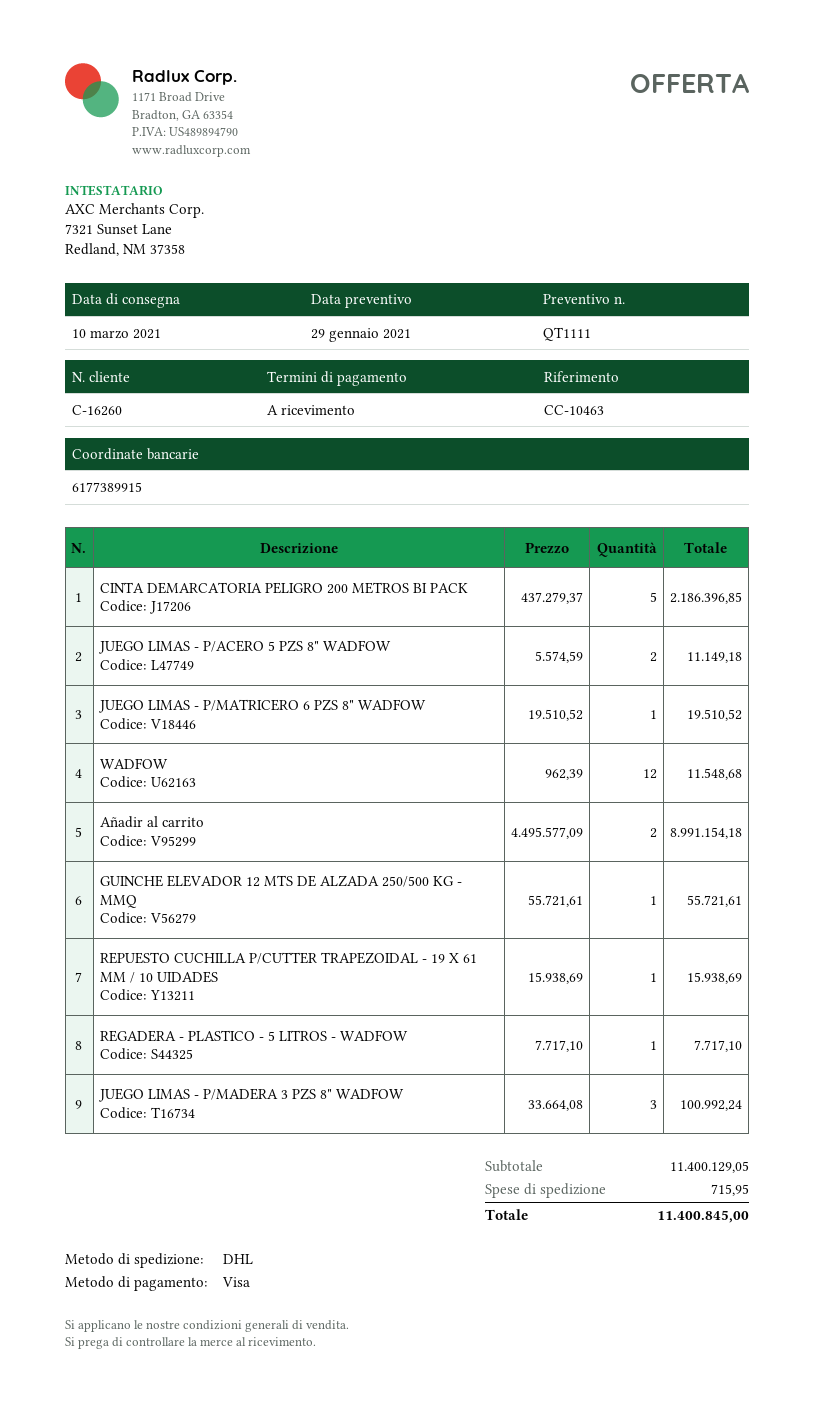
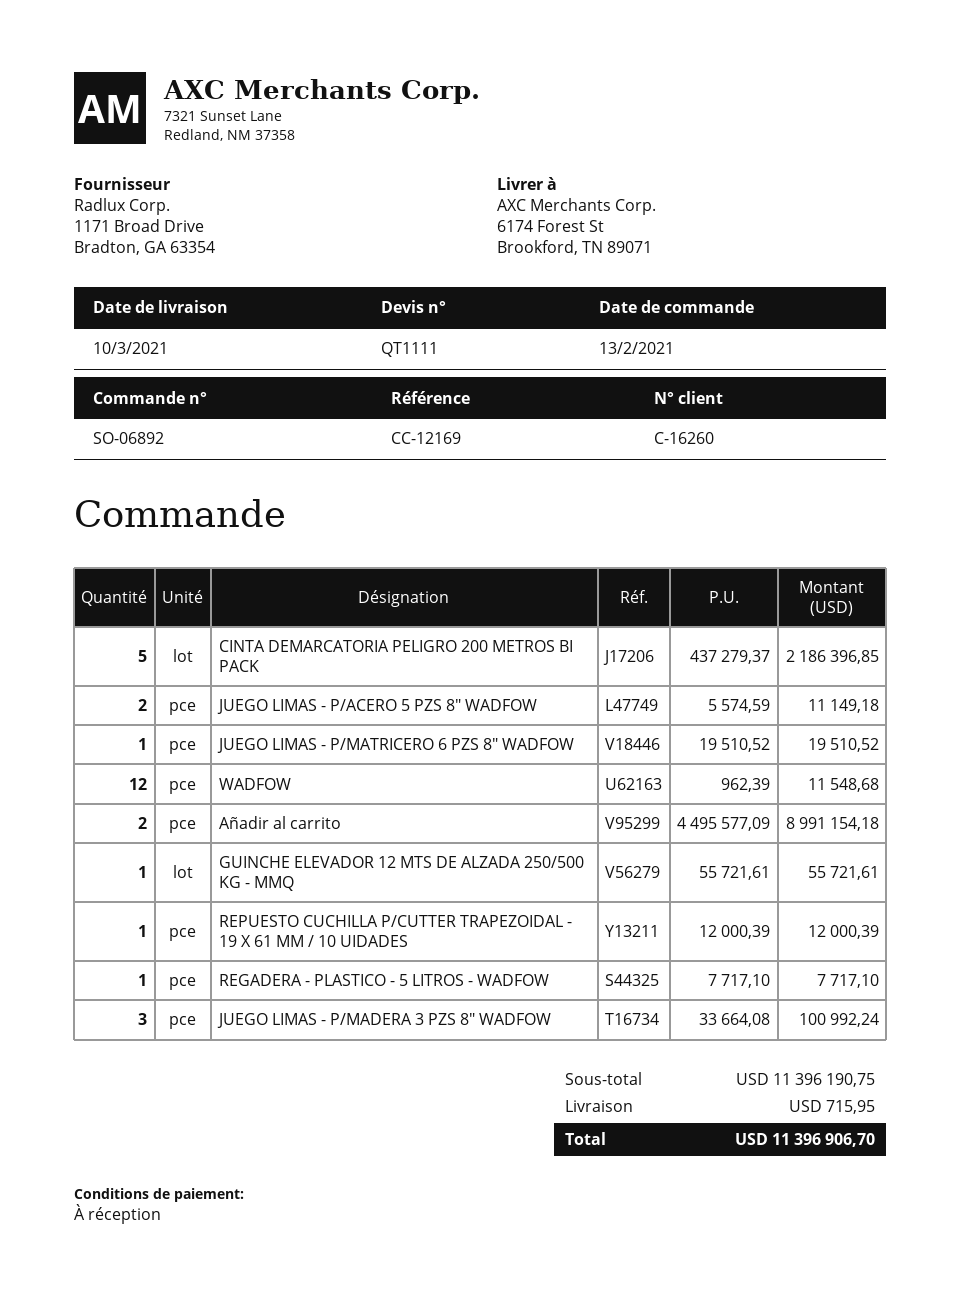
reference: CC-10463 -> CC-12169
REPUESTO CUCHILLA P/CUTTER TRAPEZOIDAL - 19 X 61 MM / 10 UIDADES: 1 x 15938.69 = 15938.69 -> 1 x 12000.39 = 12000.39
subtotal: 11400129.05 -> 11396190.75
total: 11400845.00 -> 11396906.70

